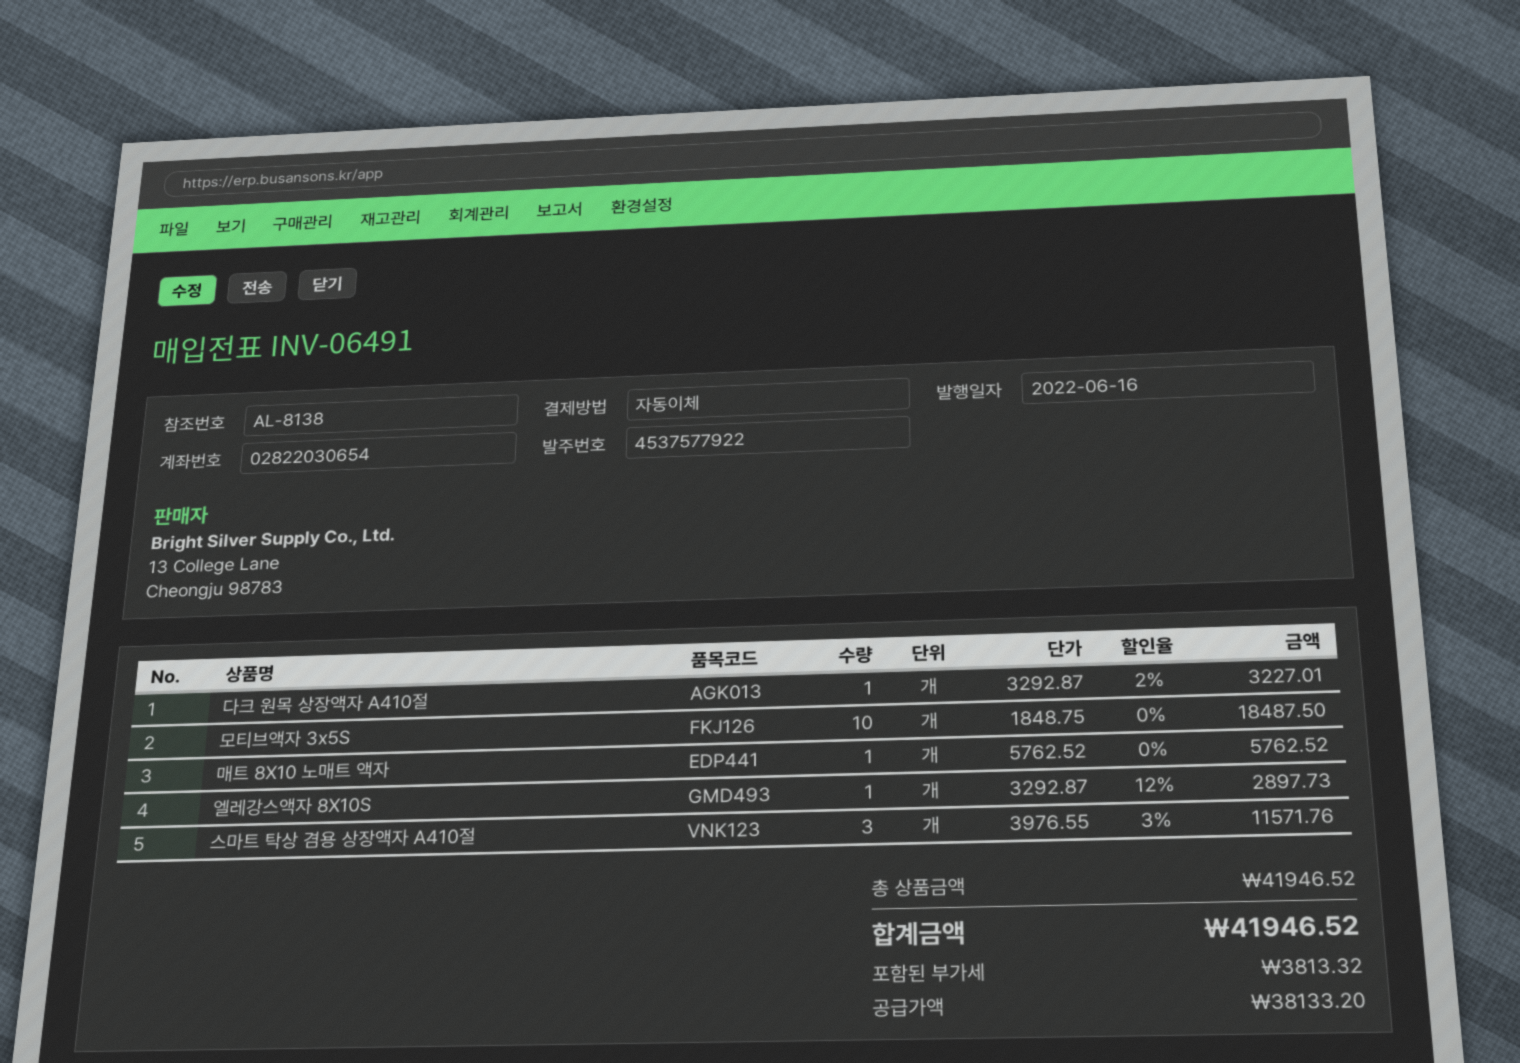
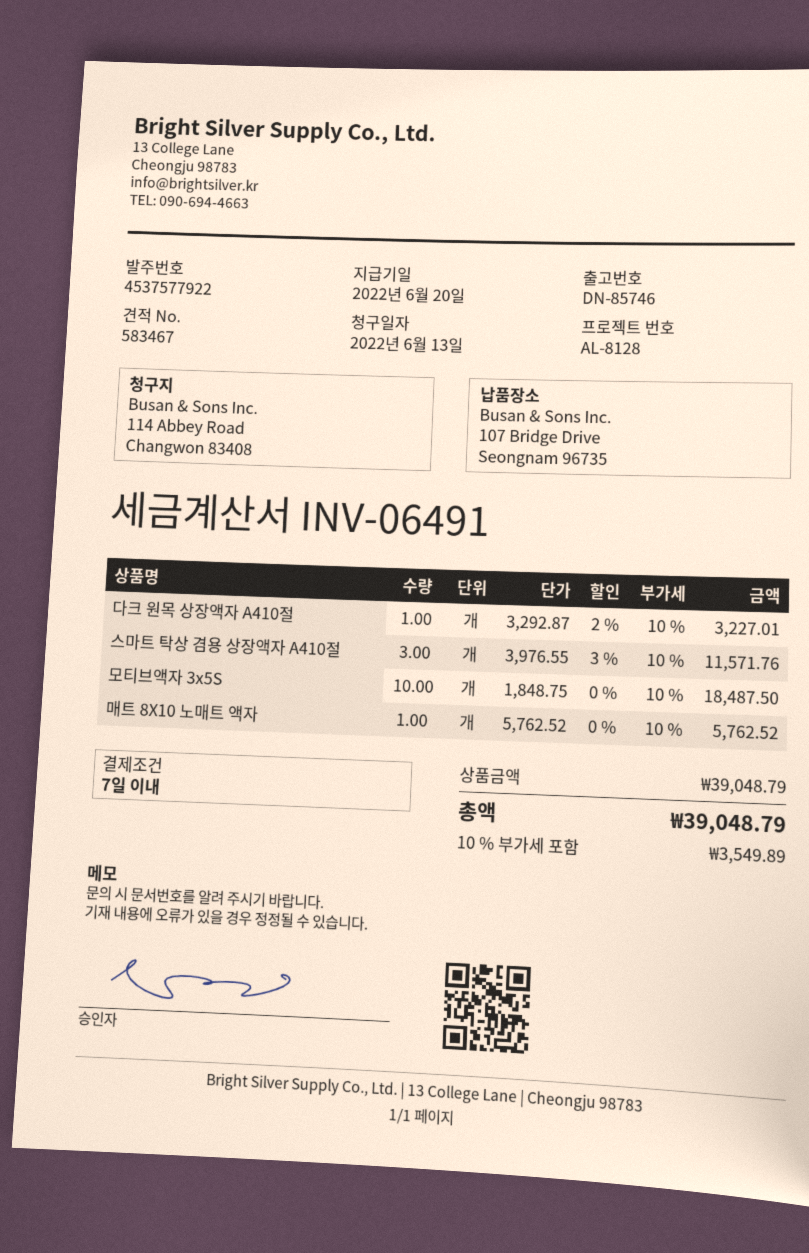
invoice date: 2022-06-16 -> 2022-06-13
reference: AL-8138 -> AL-8128
엘레강스액자 8X10S: 1 x 3292.87 - 12% = 2897.73 -> none
subtotal: 41946.52 -> 39048.79
tax: 3813.32 -> 3549.89
total: 41946.52 -> 39048.79

